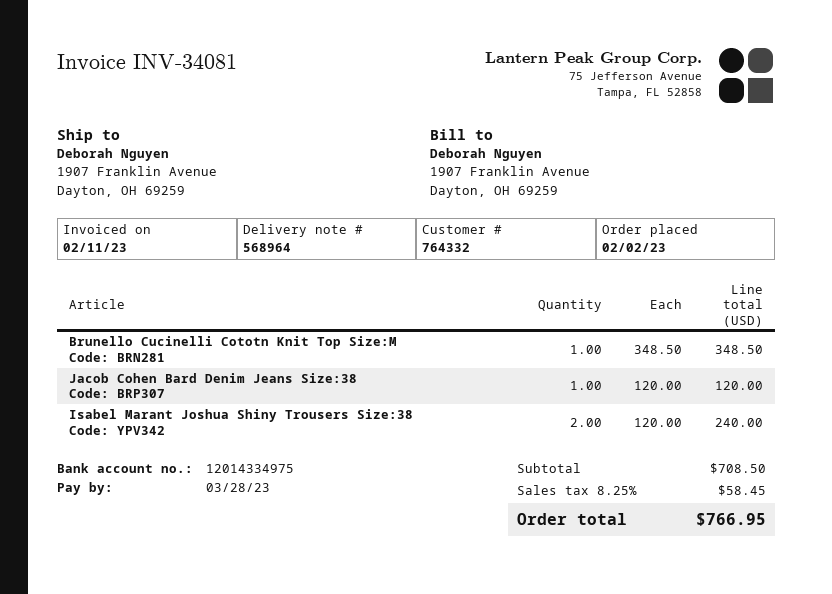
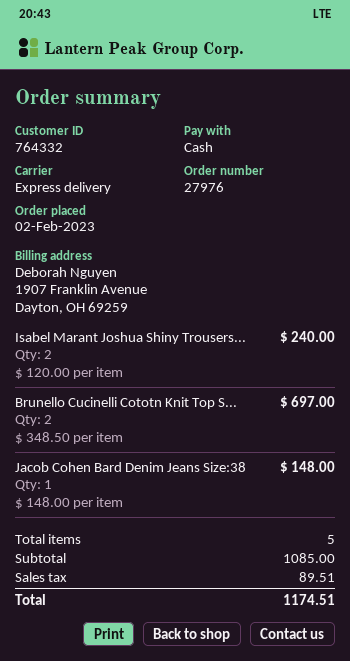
Brunello Cucinelli Cototn Knit Top Size:M: 1 x 348.50 = 348.50 -> 2 x 348.50 = 697.00
Jacob Cohen Bard Denim Jeans Size:38: 1 x 120.00 = 120.00 -> 1 x 148.00 = 148.00
subtotal: 708.50 -> 1085.00
tax: 58.45 -> 89.51
total: 766.95 -> 1174.51

